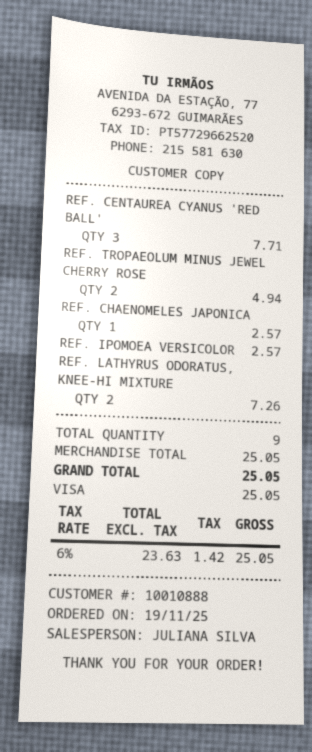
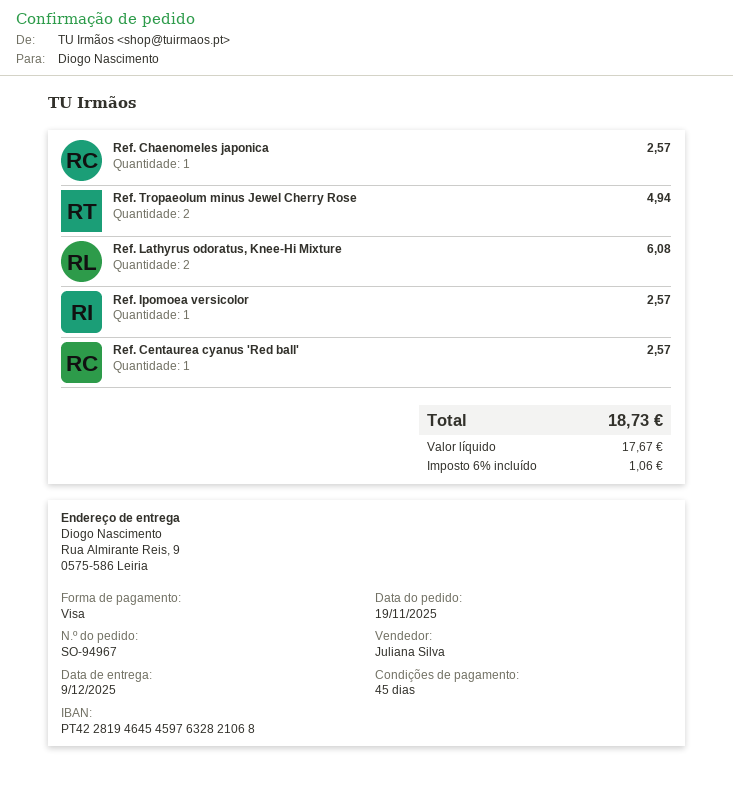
REF. CENTAUREA CYANUS 'RED BALL': 3 for 7.71 -> 1 for 2.57
REF. LATHYRUS ODORATUS, KNEE-HI MIXTURE: 2 for 7.26 -> 2 for 6.08
net: 23.63 -> 17.67
tax: 6% = 1.42 -> 6% = 1.06
total: 25.05 -> 18.73

